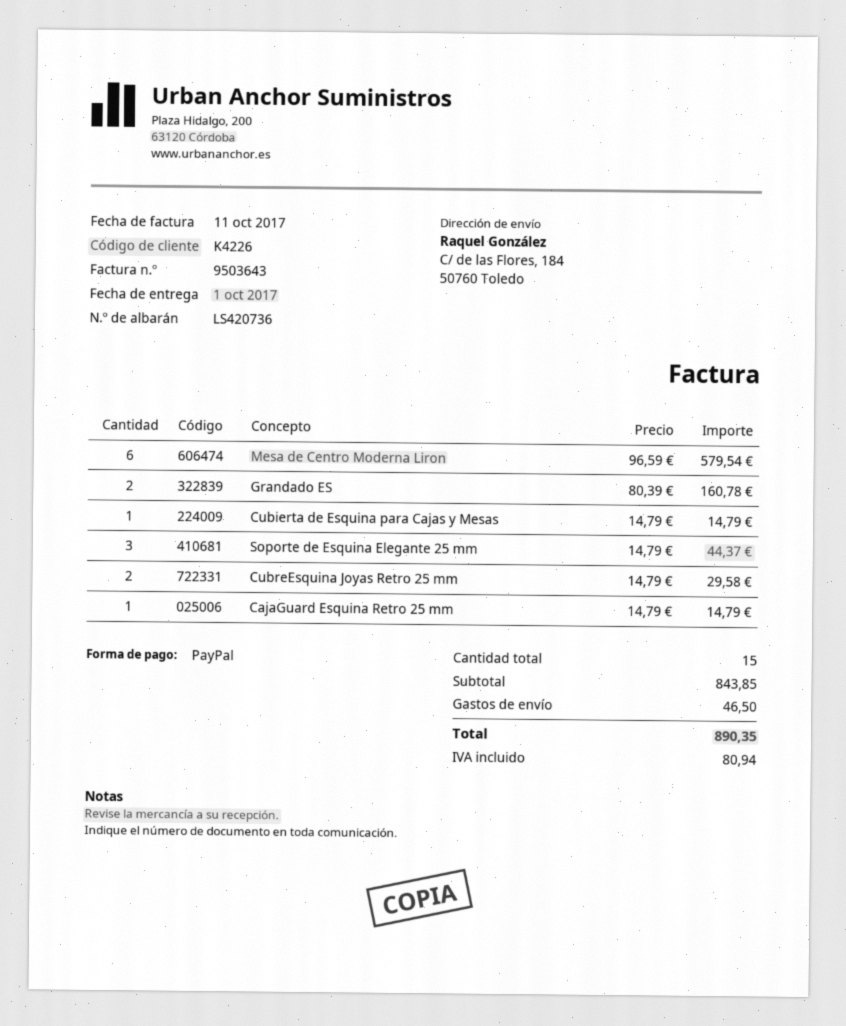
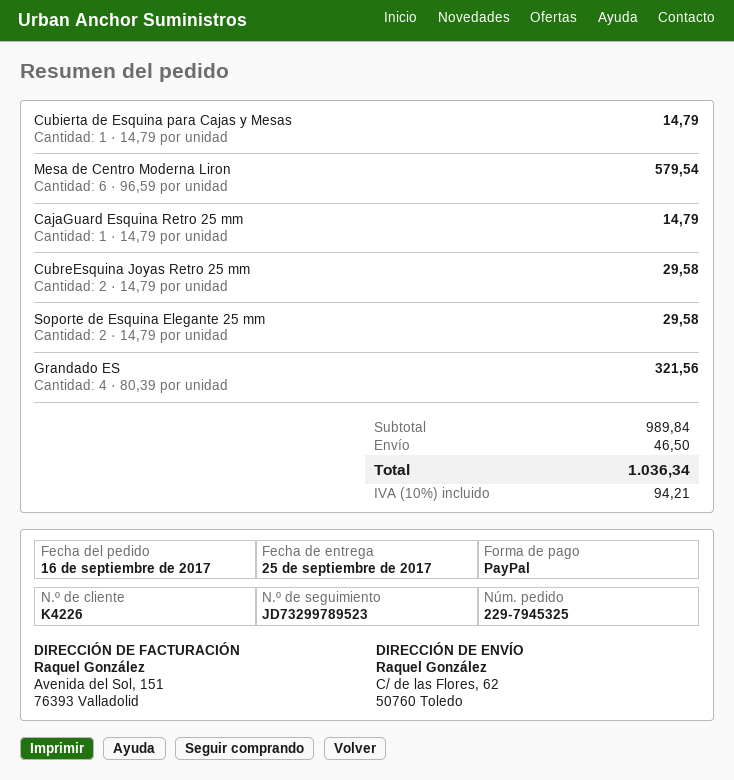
delivery date: 2017-10-01 -> 2017-09-25
ship to: C/ de las Flores, 184, 50760 Toledo -> C/ de las Flores, 62, 50760 Toledo
Grandado ES: 2 x 80.39 = 160.78 -> 4 x 80.39 = 321.56
Soporte de Esquina Elegante 25 mm: 3 x 14.79 = 44.37 -> 2 x 14.79 = 29.58
subtotal: 843.85 -> 989.84
tax: 80.94 -> 94.21
total: 890.35 -> 1036.34

